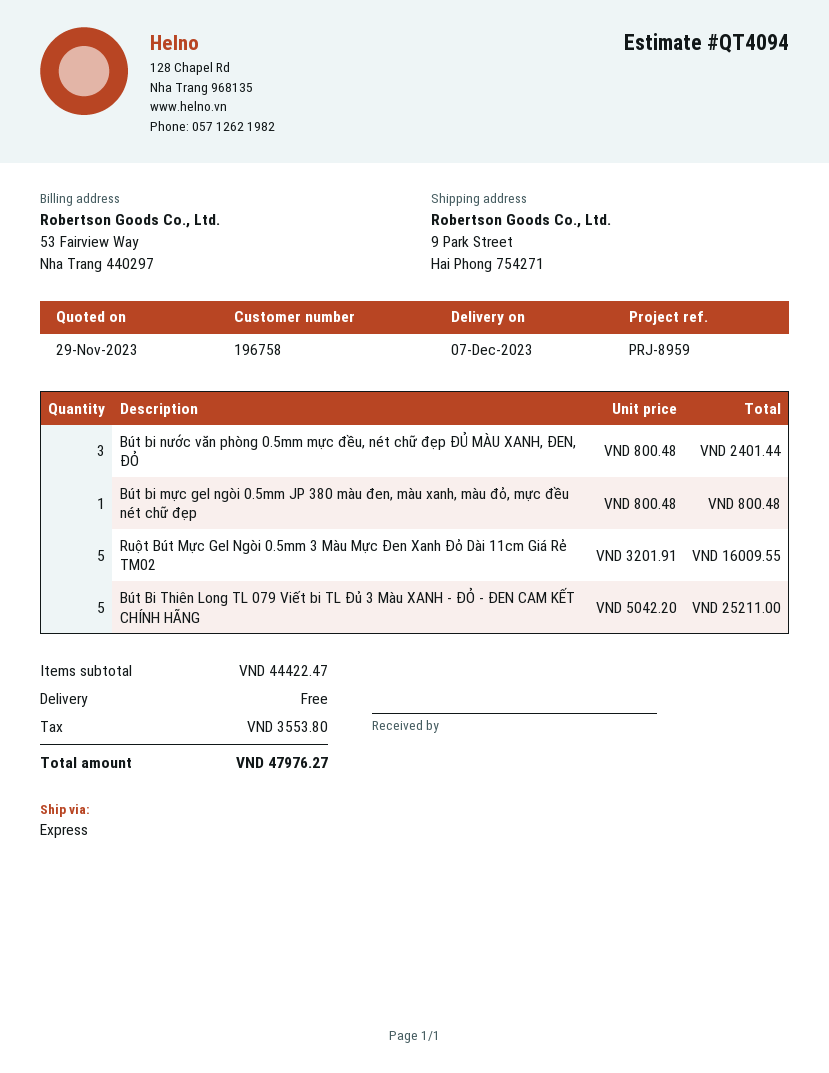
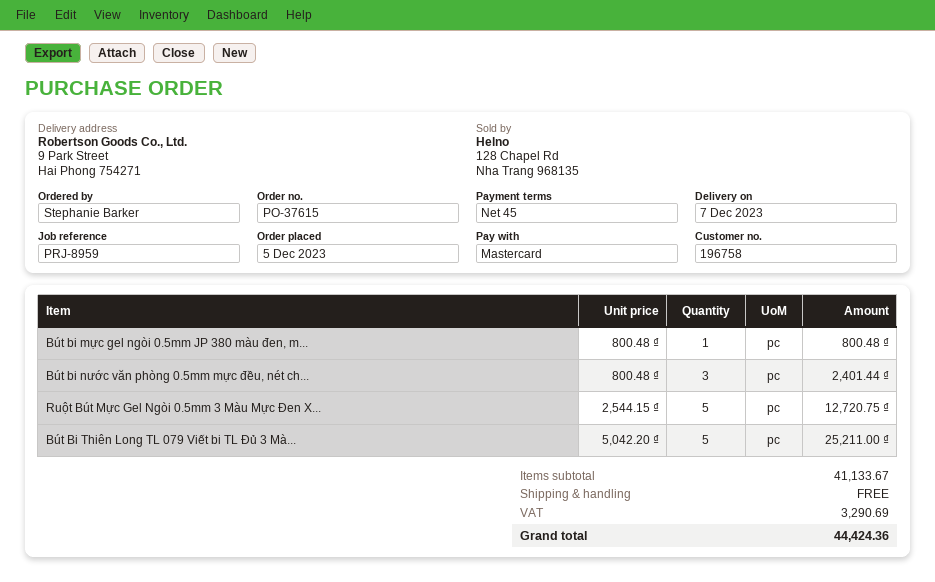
Ruột Bút Mực Gel Ngòi 0.5mm 3 Màu Mực Đen Xanh Đỏ Dài 11cm Giá Rẻ TM02: 5 x 3201.91 = 16009.55 -> 5 x 2544.15 = 12720.75
subtotal: 44422.47 -> 41133.67
tax: 3553.80 -> 3290.69
total: 47976.27 -> 44424.36

